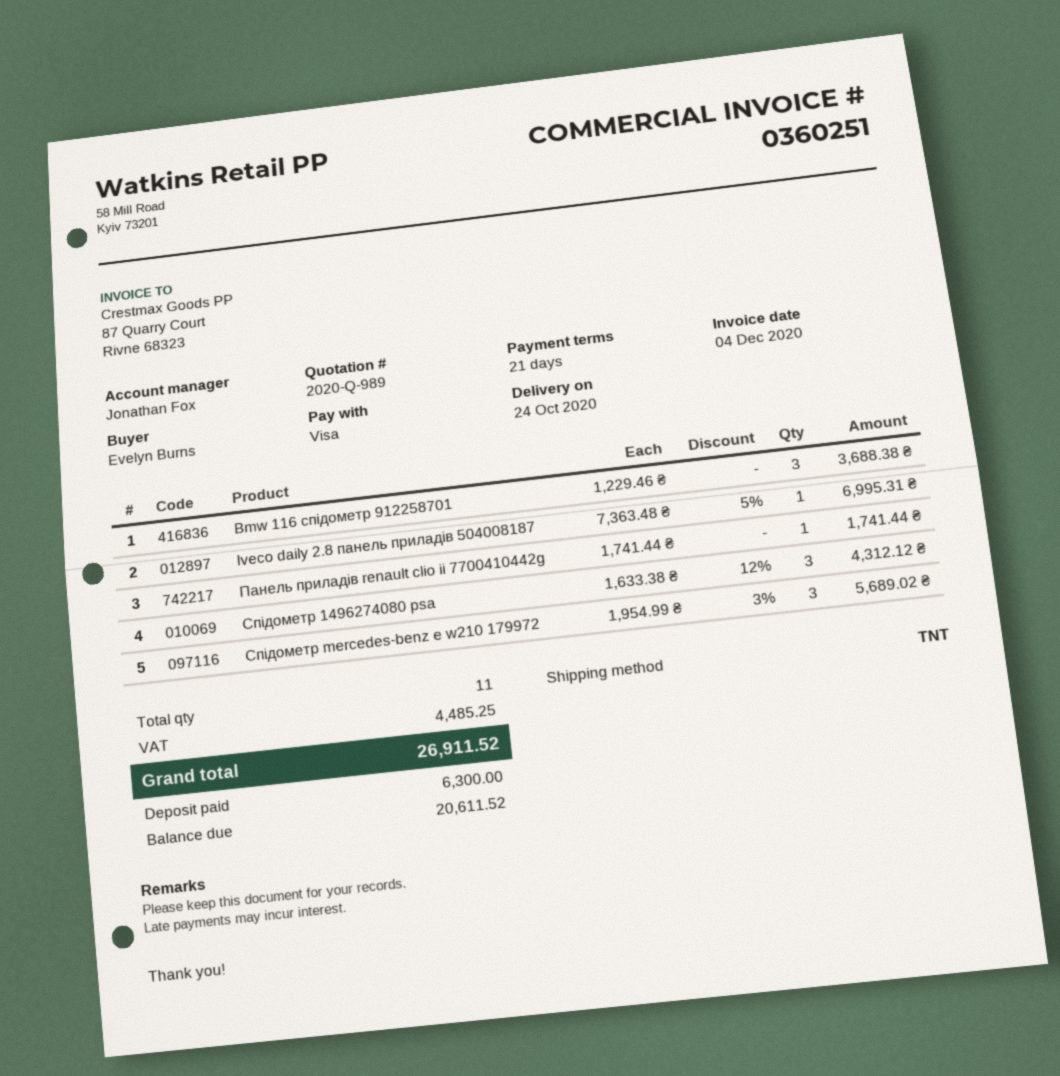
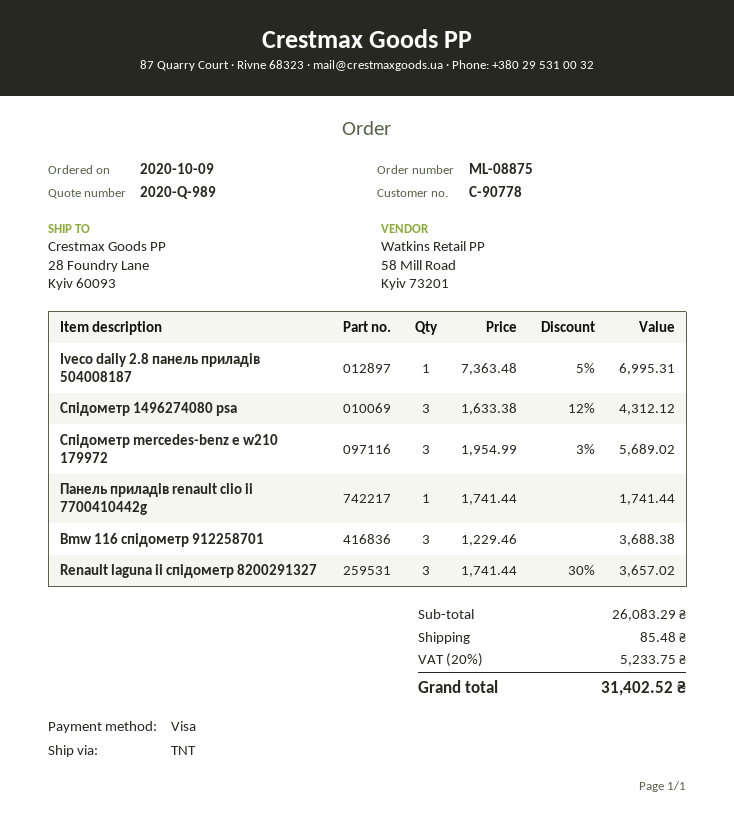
Renault laguna ii спідометр 8200291327: none -> 3 x 1741.44 - 30% = 3657.02
shipping: none -> 85.48
tax: 4485.25 -> 5233.75
total: 26911.52 -> 31402.52

